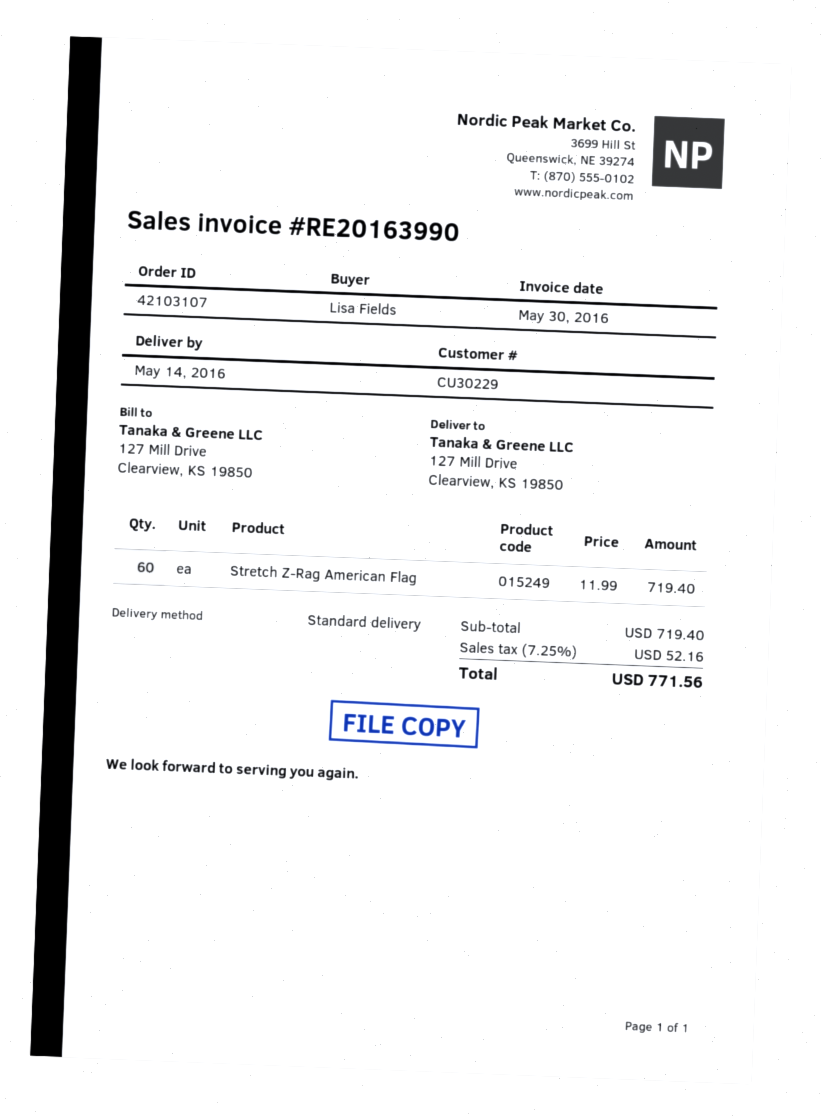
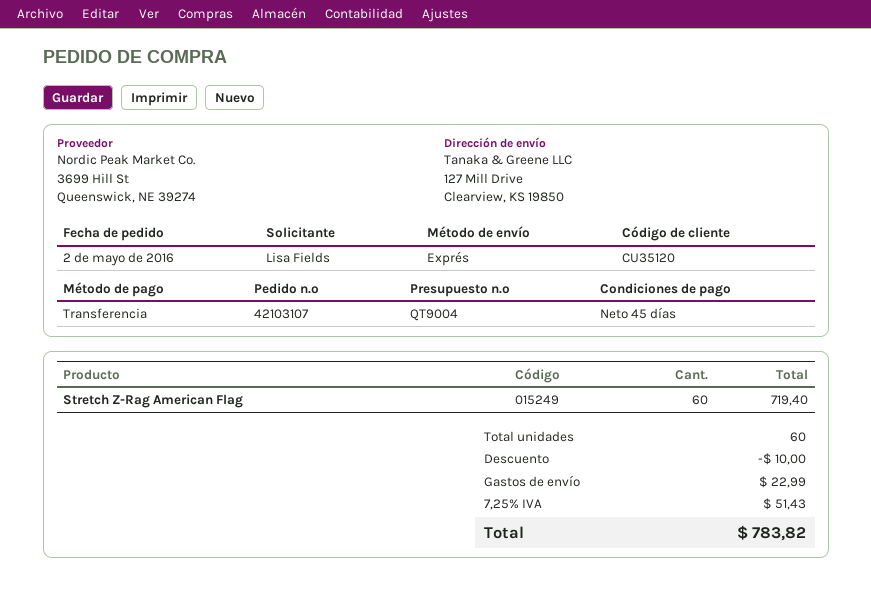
customer number: CU30229 -> CU35120
shipping method: standard -> express
discount: none -> 10.00
shipping: none -> 22.99
tax: 7.25% = 52.16 -> 7.25% = 51.43
total: 771.56 -> 783.82

